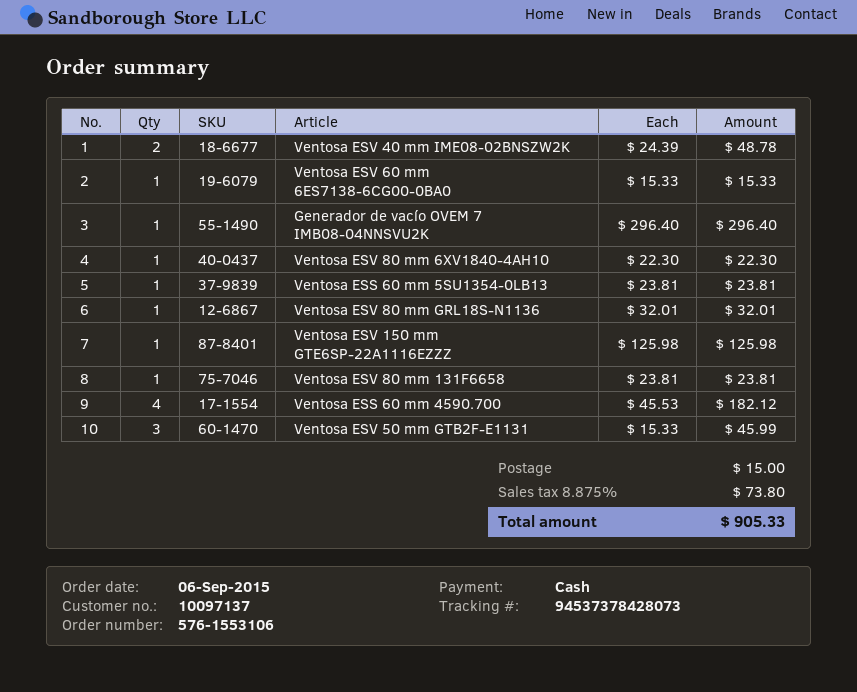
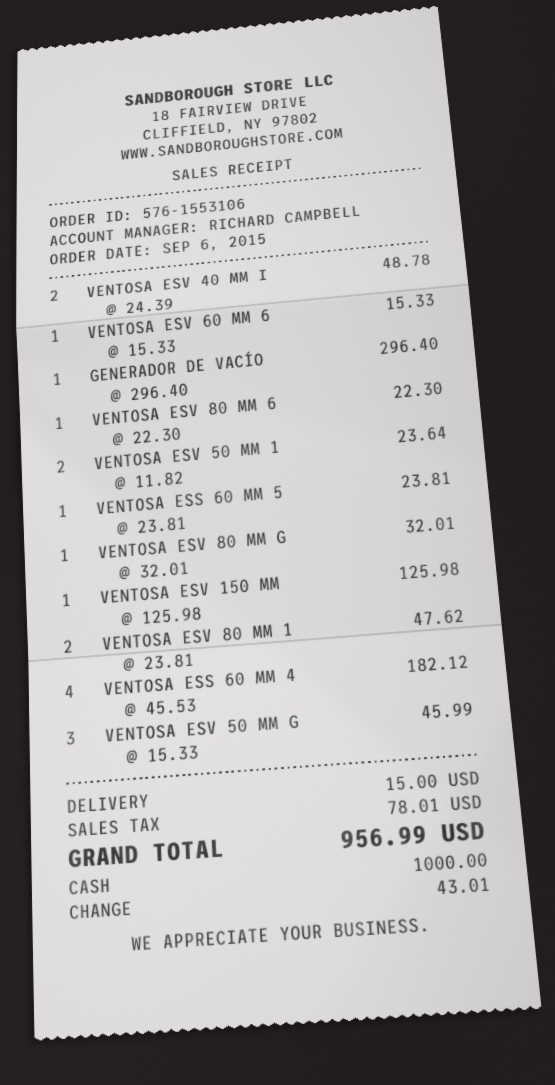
Ventosa ESV 80 mm 131F6658: 1 x 23.81 = 23.81 -> 2 x 23.81 = 47.62
VENTOSA ESV 50 MM 1: none -> 2 x 11.82 = 23.64
tax: 73.80 -> 78.01
total: 905.33 -> 956.99

